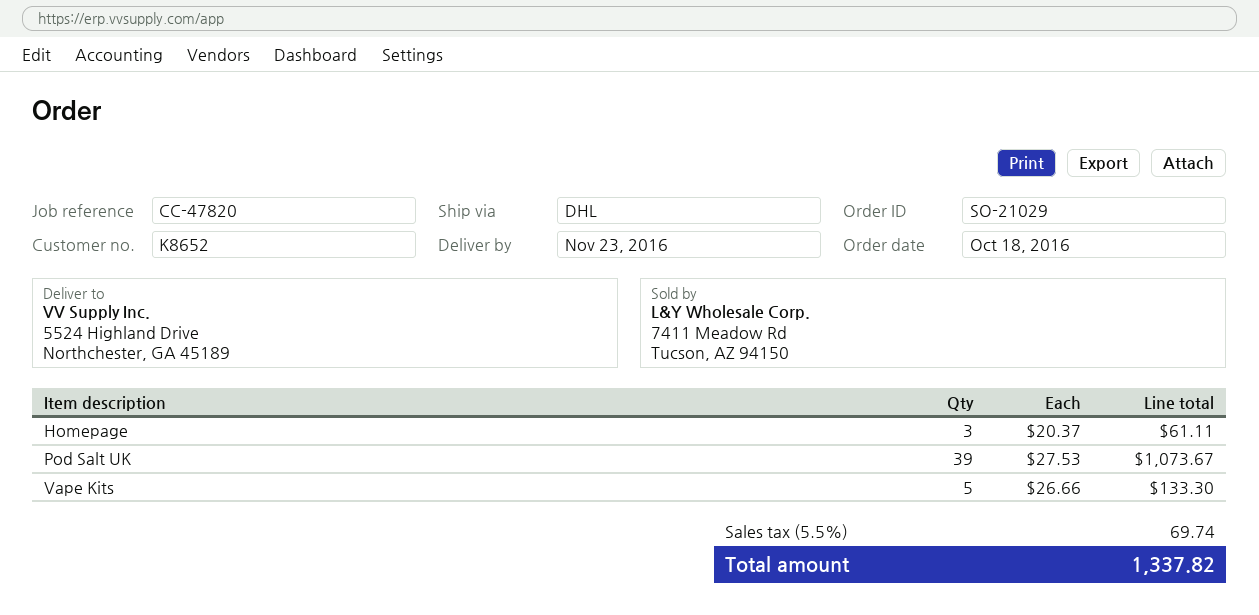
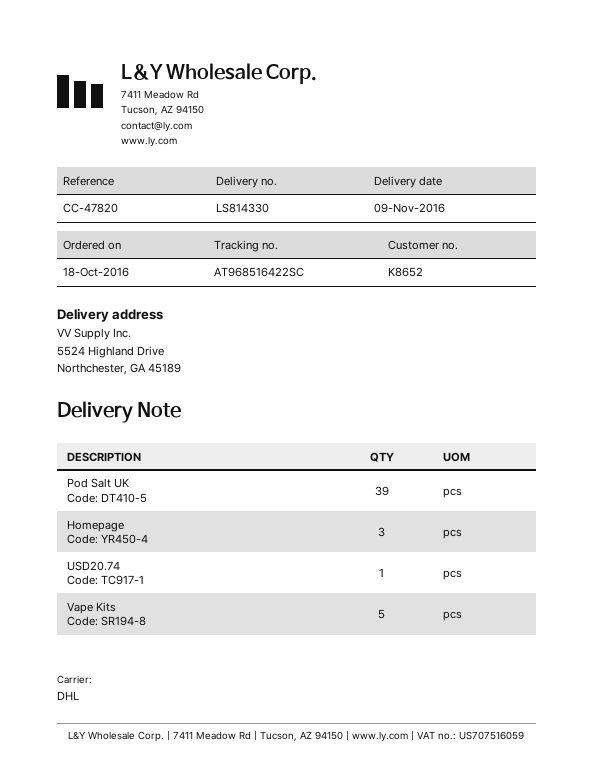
delivery date: 2016-11-23 -> 2016-11-09
USD20.74: none -> 1

